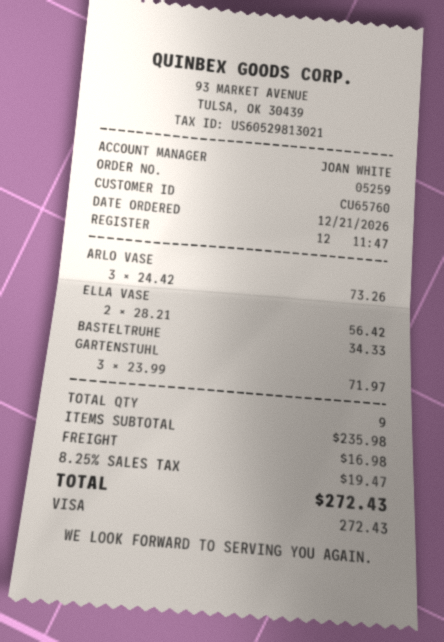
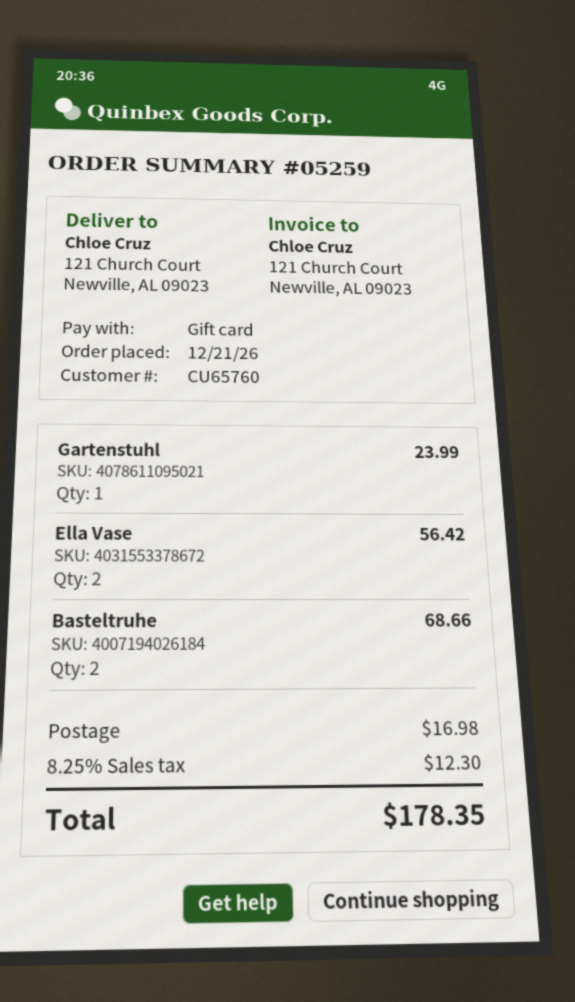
payment method: Visa -> gift card
ARLO VASE: 3 for 73.26 -> none
BASTELTRUHE: 1 for 34.33 -> 2 for 68.66
GARTENSTUHL: 3 for 71.97 -> 1 for 23.99
tax: 8.25% = 19.47 -> 8.25% = 12.30
total: 272.43 -> 178.35

